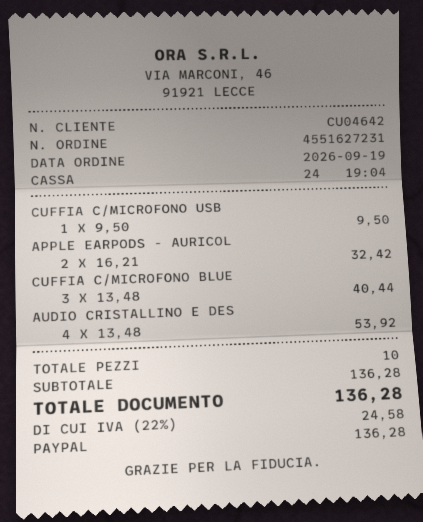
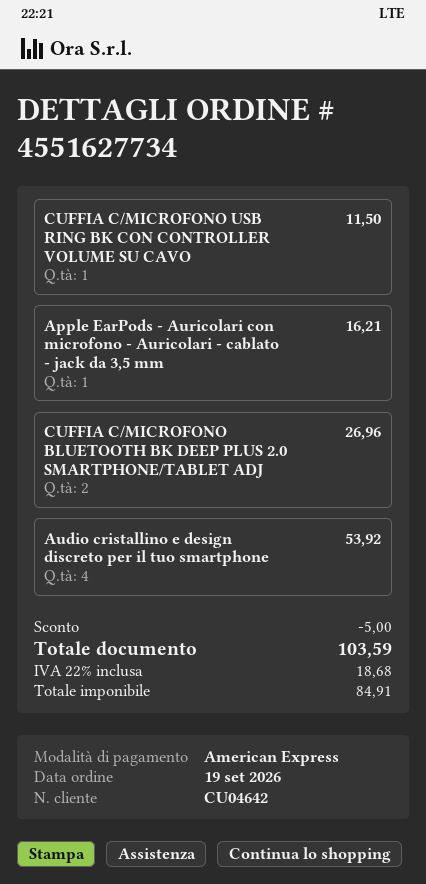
order number: 4551627231 -> 4551627734
payment method: PayPal -> American Express
CUFFIA C/MICROFONO USB: 1 for 9.50 -> 1 for 11.50
APPLE EARPODS - AURICOL: 2 for 32.42 -> 1 for 16.21
CUFFIA C/MICROFONO BLUE: 3 for 40.44 -> 2 for 26.96
discount: none -> 5.00
tax: 22% = 24.58 -> 22% = 18.68
total: 136.28 -> 103.59

